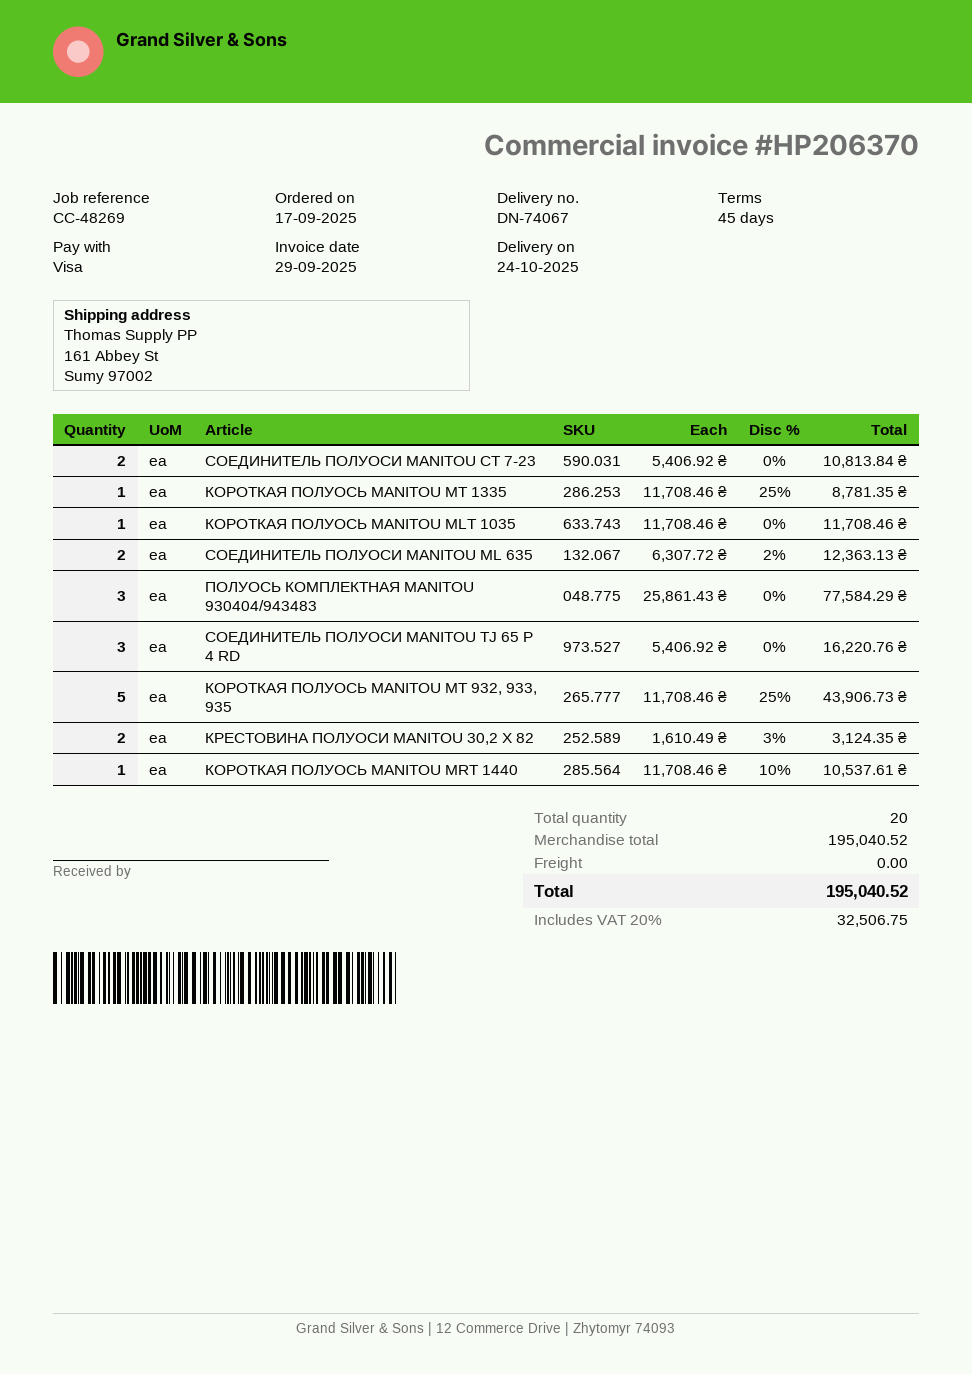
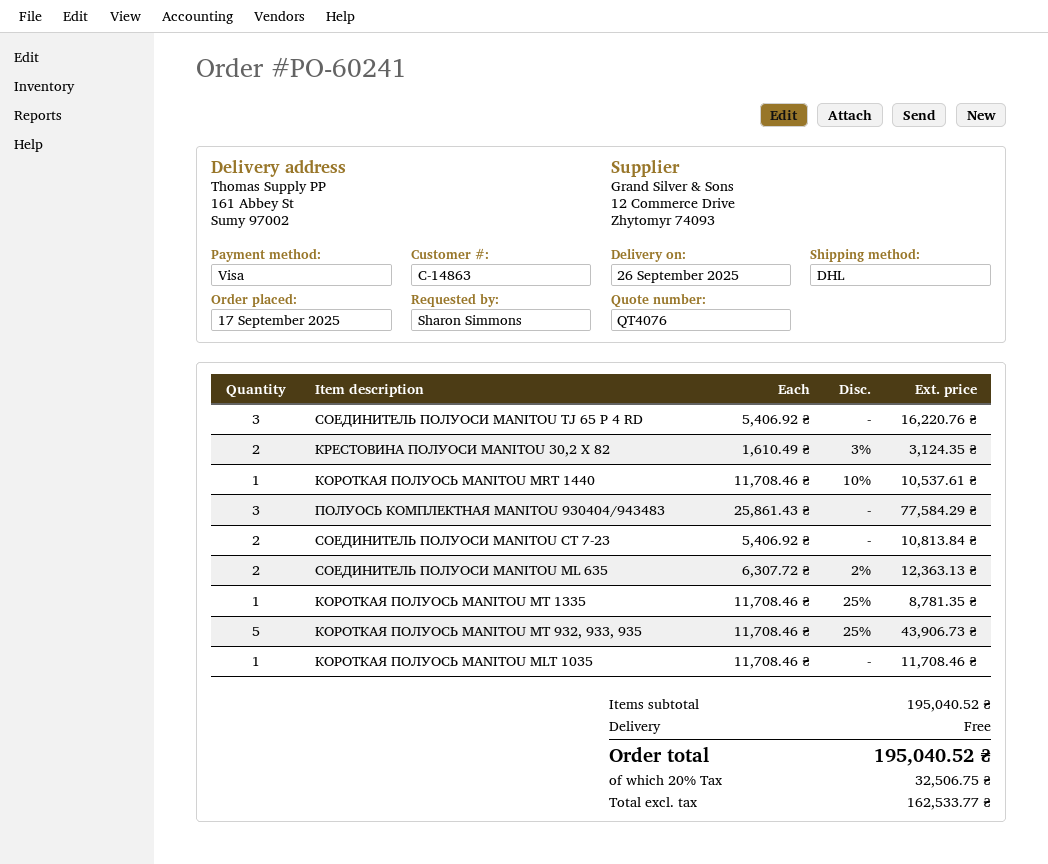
delivery date: 2025-10-24 -> 2025-09-26

